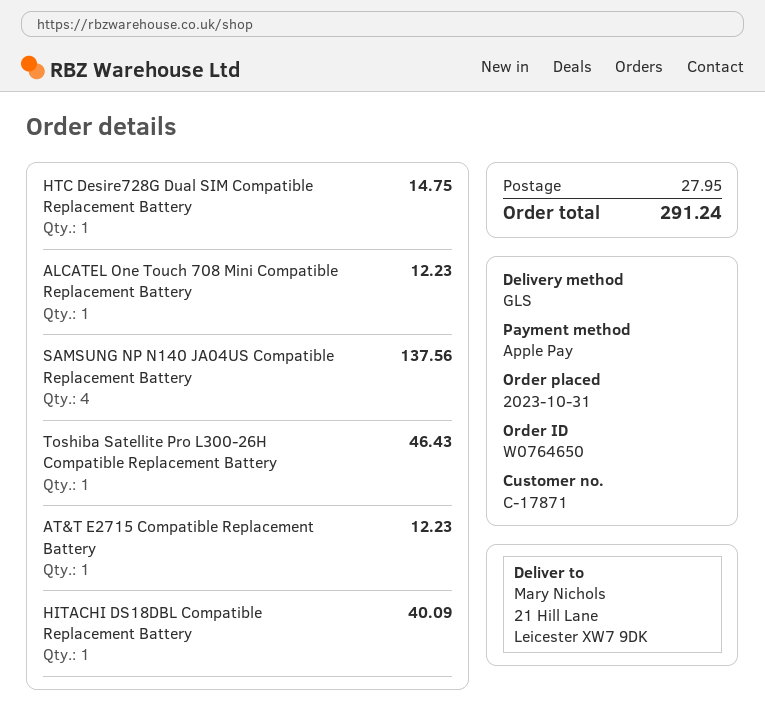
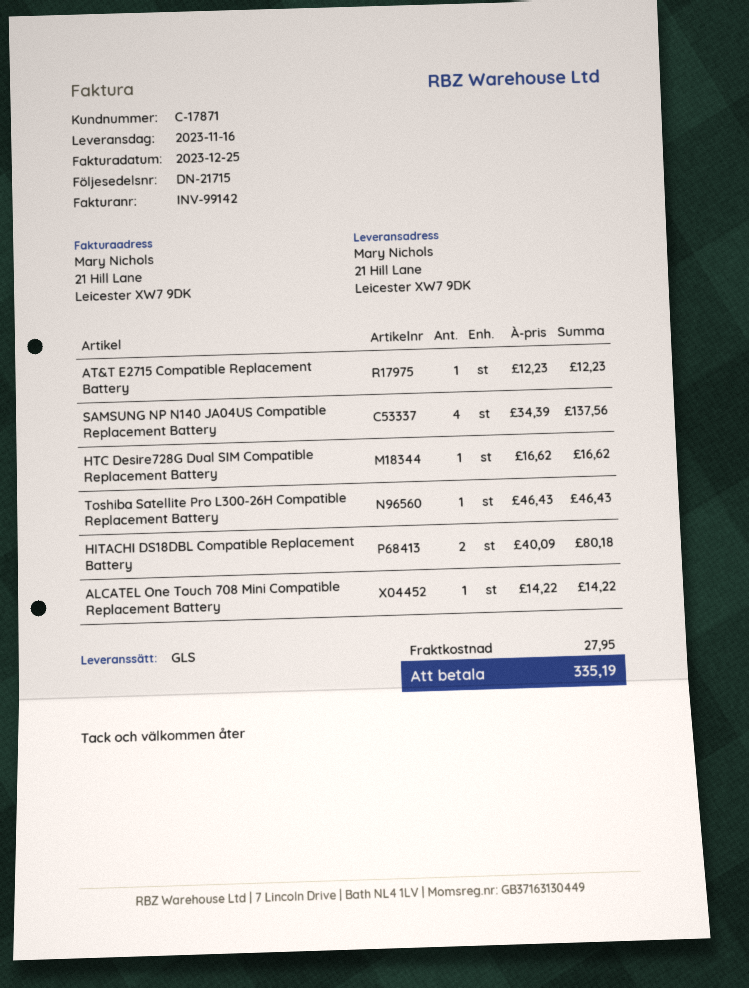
HTC Desire728G Dual SIM Compatible Replacement Battery: 1 for 14.75 -> 1 for 16.62
ALCATEL One Touch 708 Mini Compatible Replacement Battery: 1 for 12.23 -> 1 for 14.22
HITACHI DS18DBL Compatible Replacement Battery: 1 for 40.09 -> 2 for 80.18
total: 291.24 -> 335.19

